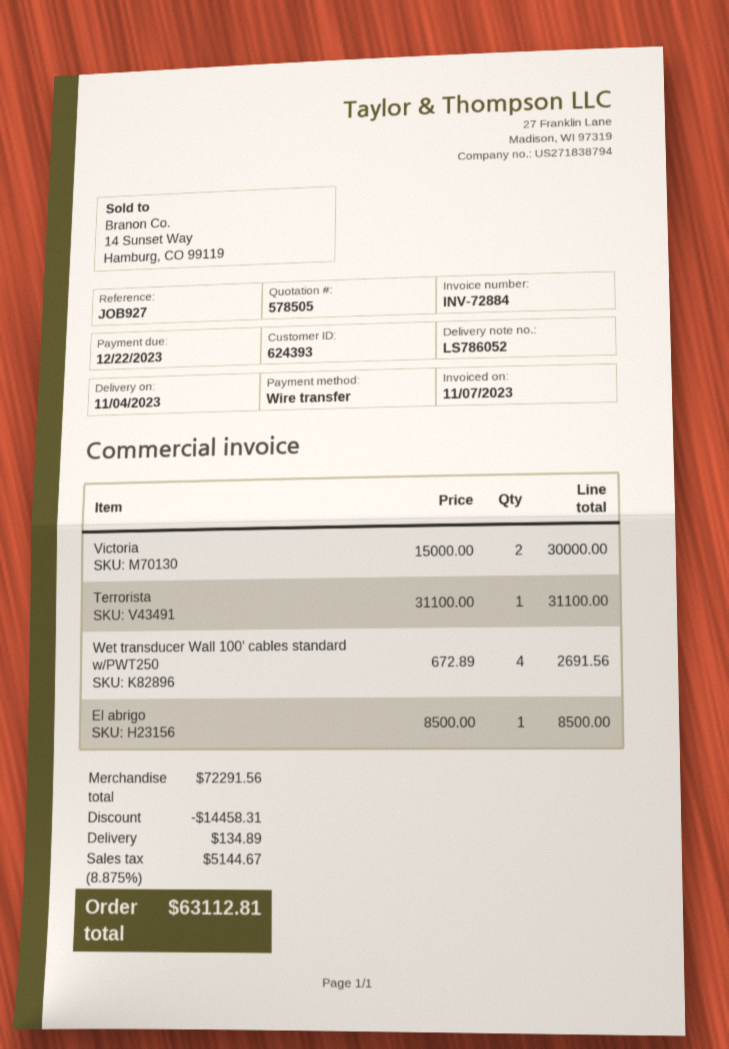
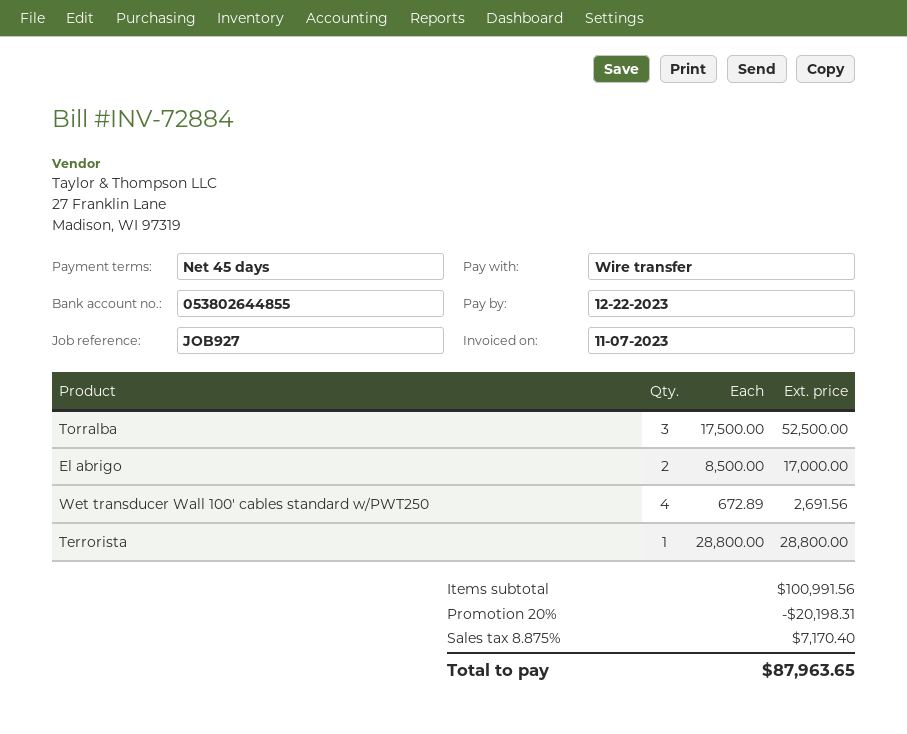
Victoria: 2 x 15000.00 = 30000.00 -> none
Terrorista: 1 x 31100.00 = 31100.00 -> 1 x 28800.00 = 28800.00
El abrigo: 1 x 8500.00 = 8500.00 -> 2 x 8500.00 = 17000.00
Torralba: none -> 3 x 17500.00 = 52500.00
subtotal: 72291.56 -> 100991.56
discount: 14458.31 -> 20198.31
shipping: 134.89 -> none
tax: 8.875% = 5144.67 -> 8.875% = 7170.40
total: 63112.81 -> 87963.65

